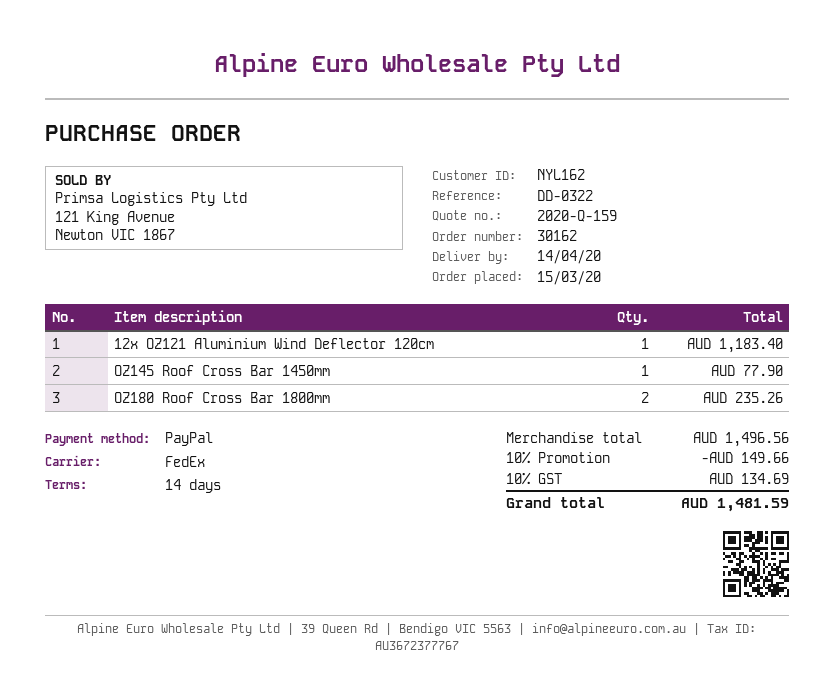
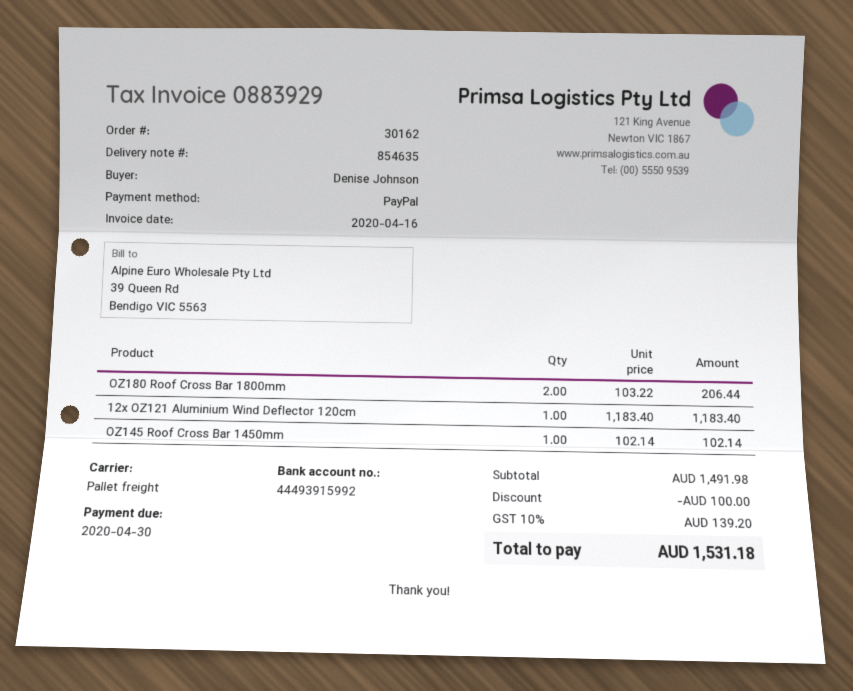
shipping method: FedEx -> pallet freight
OZ145 Roof Cross Bar 1450mm: 1 for 77.90 -> 1 for 102.14
OZ180 Roof Cross Bar 1800mm: 2 for 235.26 -> 2 for 206.44
subtotal: 1496.56 -> 1491.98
discount: 149.66 -> 100.00
tax: 10% = 134.69 -> 10% = 139.20
total: 1481.59 -> 1531.18

